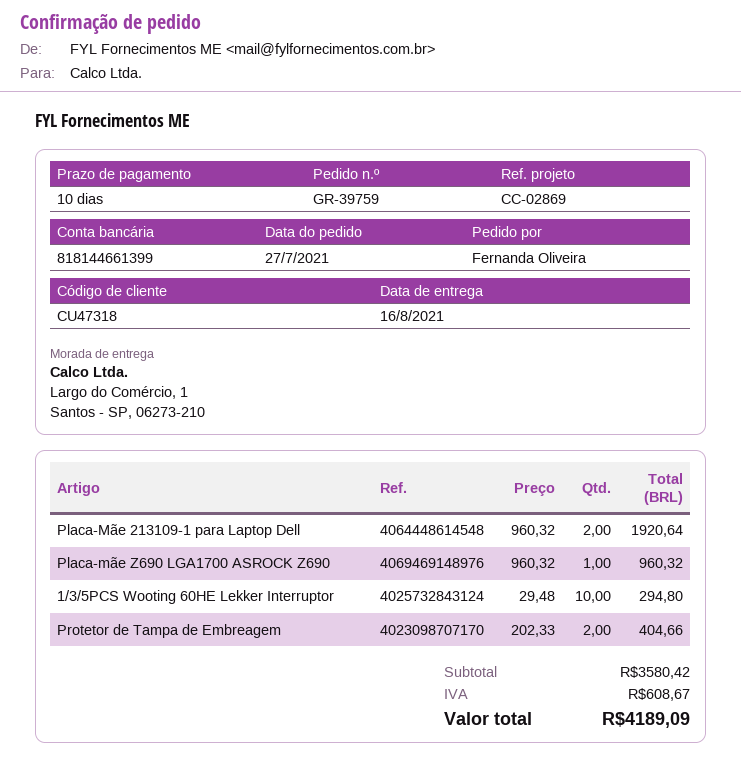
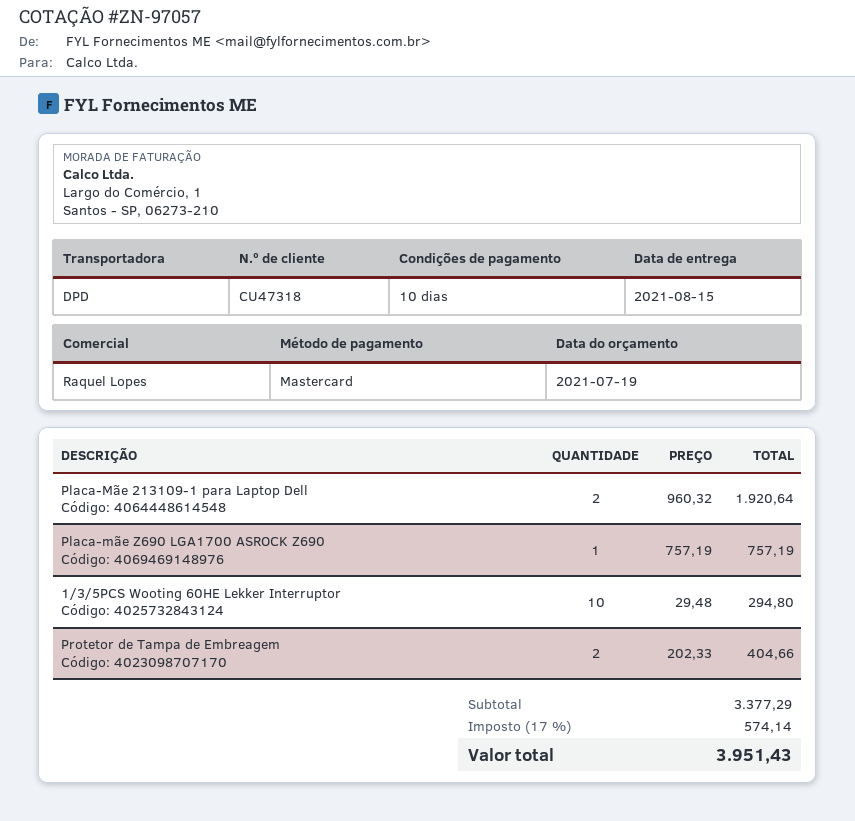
delivery date: 2021-08-16 -> 2021-08-15
Placa-mãe Z690 LGA1700 ASROCK Z690: 1 x 960.32 = 960.32 -> 1 x 757.19 = 757.19
subtotal: 3580.42 -> 3377.29
tax: 608.67 -> 574.14
total: 4189.09 -> 3951.43

